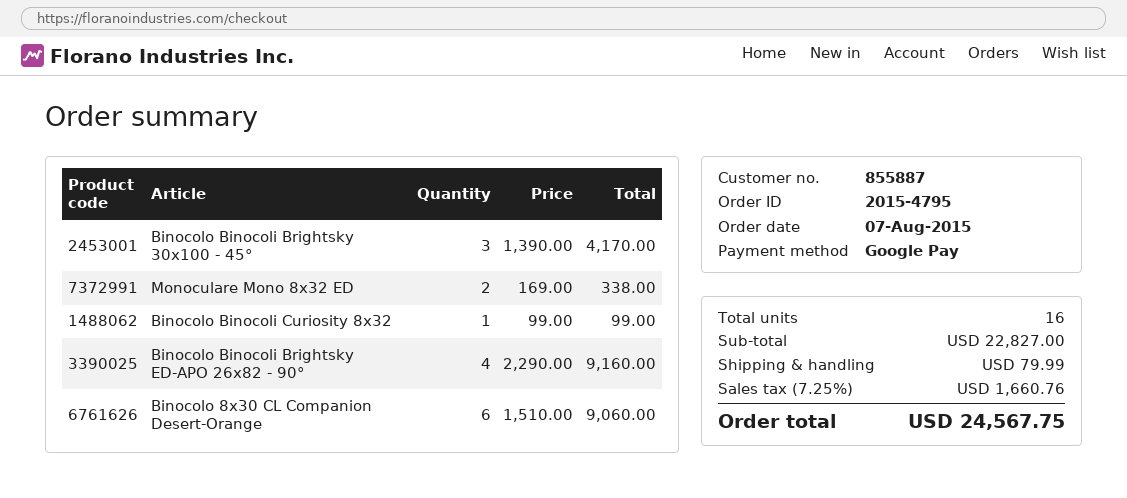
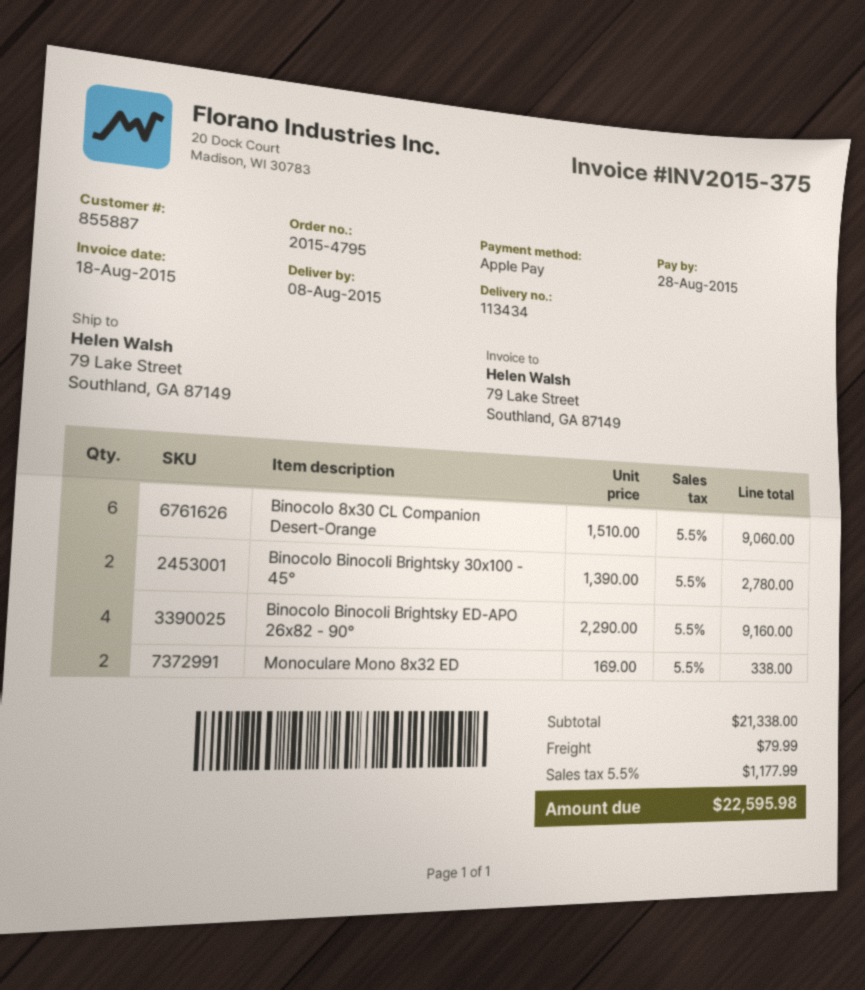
payment method: Google Pay -> Apple Pay
Binocolo Binocoli Brightsky 30x100 - 45°: 3 x 1390.00 = 4170.00 -> 2 x 1390.00 = 2780.00
Binocolo Binocoli Curiosity 8x32: 1 x 99.00 = 99.00 -> none
subtotal: 22827.00 -> 21338.00
tax: 7.25% = 1660.76 -> 5.5% = 1177.99
total: 24567.75 -> 22595.98

